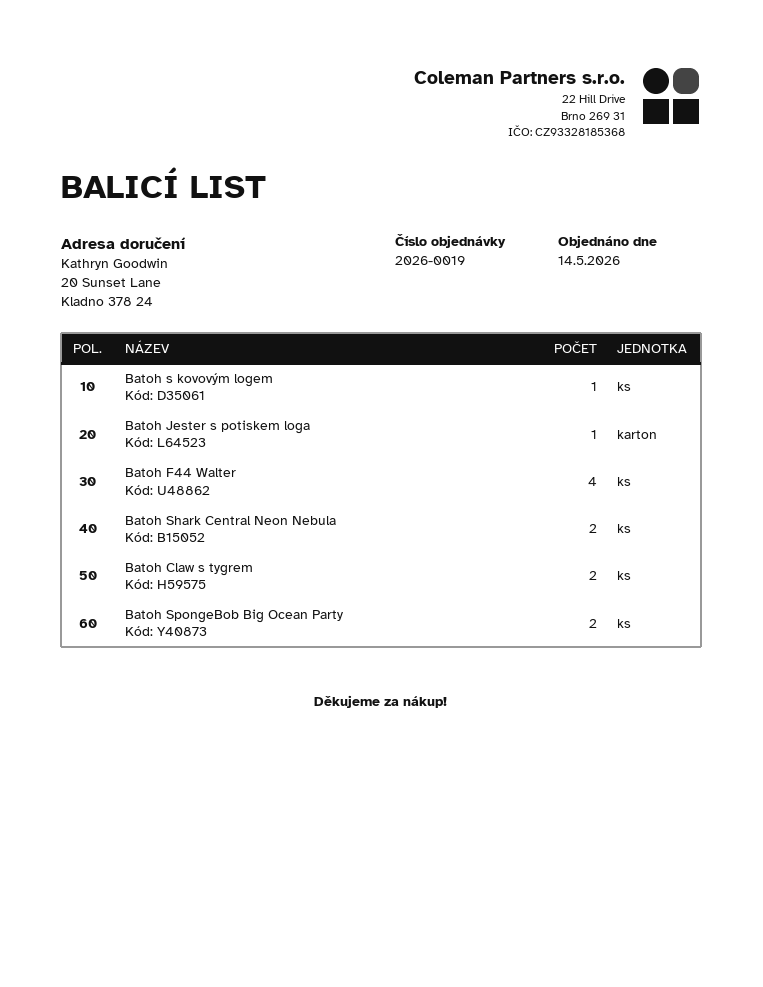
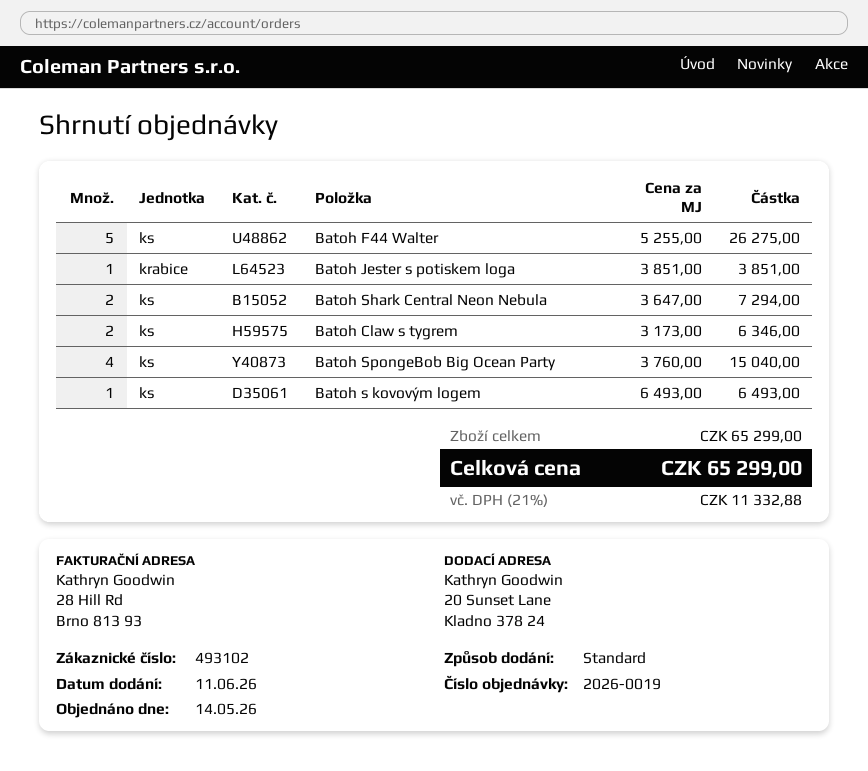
Batoh F44 Walter: 4 -> 5
Batoh SpongeBob Big Ocean Party: 2 -> 4

